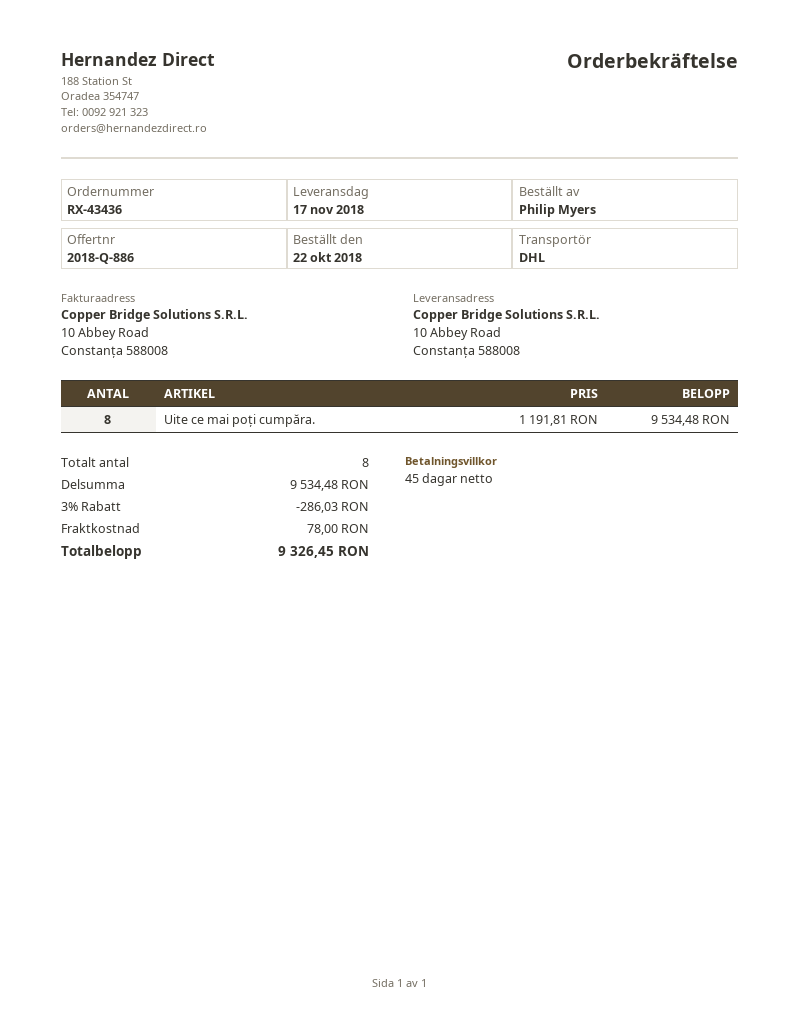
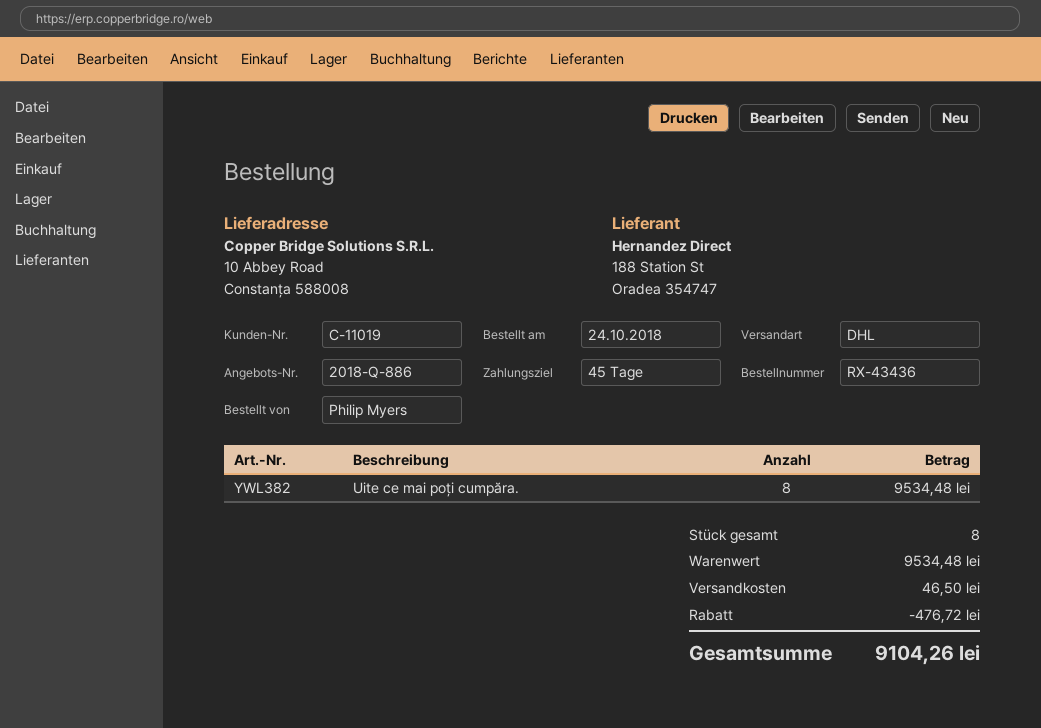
order date: 2018-10-22 -> 2018-10-24
discount: 286.03 -> 476.72
shipping: 78.00 -> 46.50
total: 9326.45 -> 9104.26

